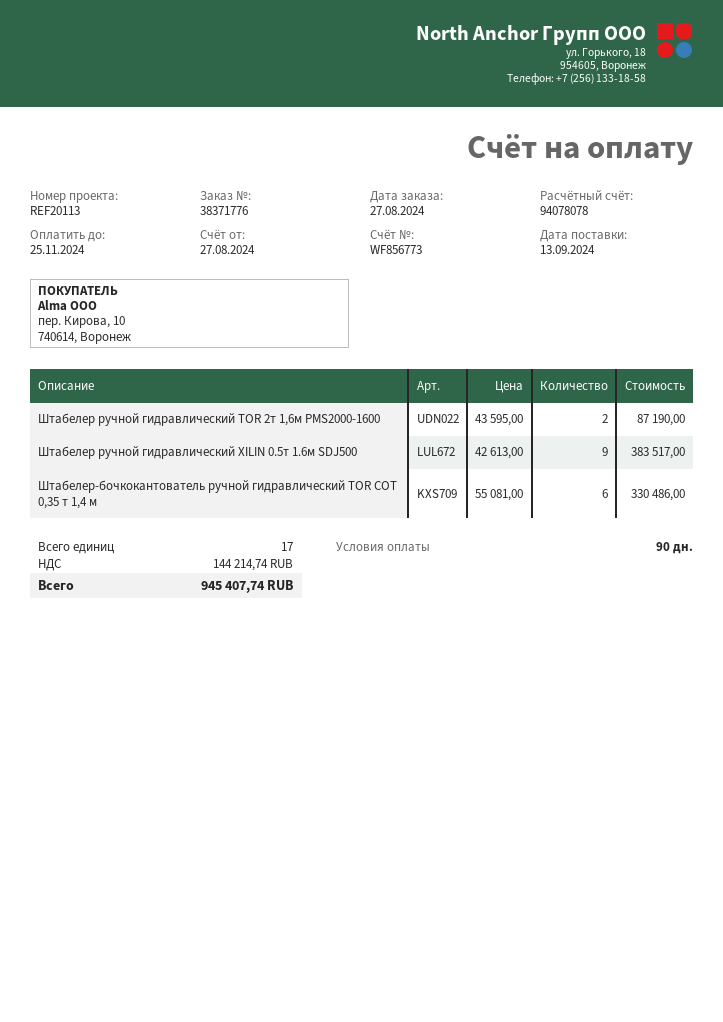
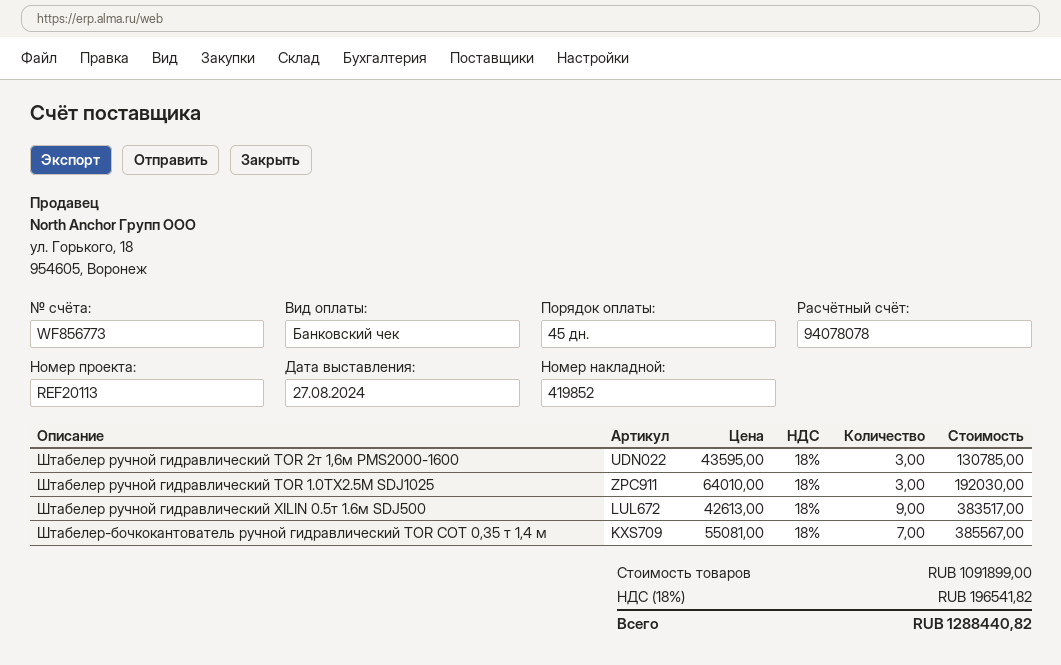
payment terms: 90 days -> 45 days
Штабелер ручной гидравлический TOR 2т 1,6м PMS2000-1600: 2 x 43595.00 = 87190.00 -> 3 x 43595.00 = 130785.00
Штабелер-бочкокантователь ручной гидравлический TOR COT 0,35 т 1,4 м: 6 x 55081.00 = 330486.00 -> 7 x 55081.00 = 385567.00
Штабелер ручной гидравлический TOR 1.0TX2.5M SDJ1025: none -> 3 x 64010.00 = 192030.00
tax: 144214.74 -> 196541.82
total: 945407.74 -> 1288440.82

